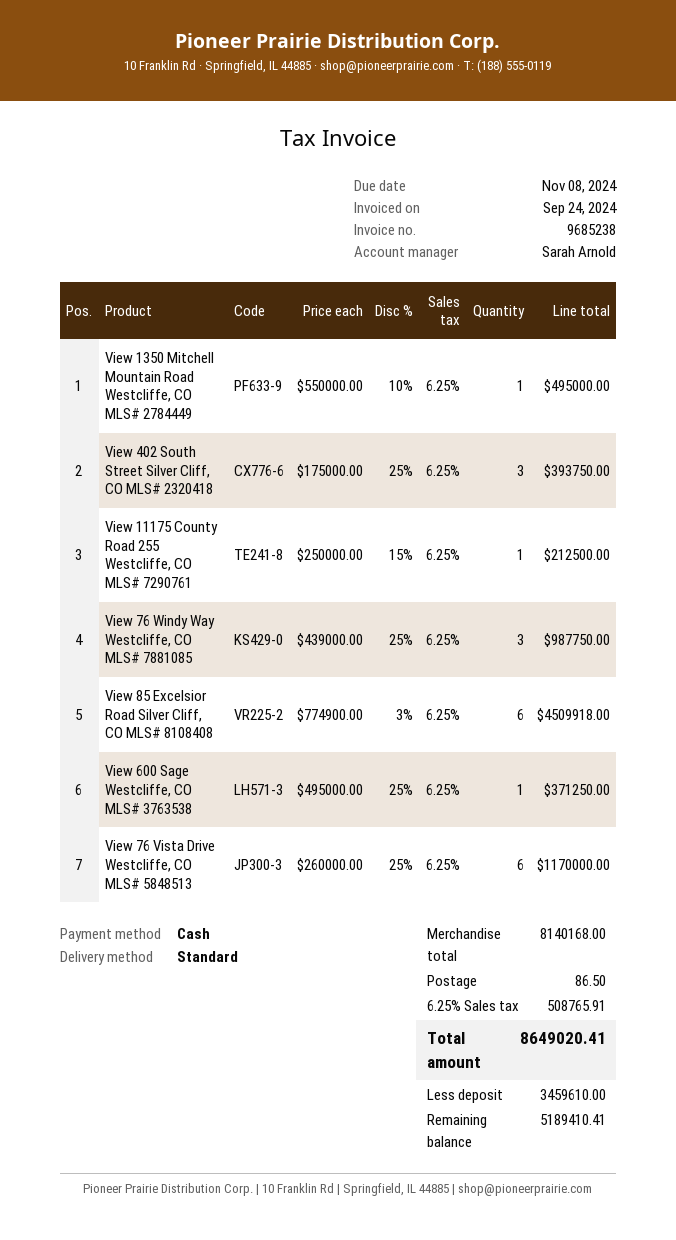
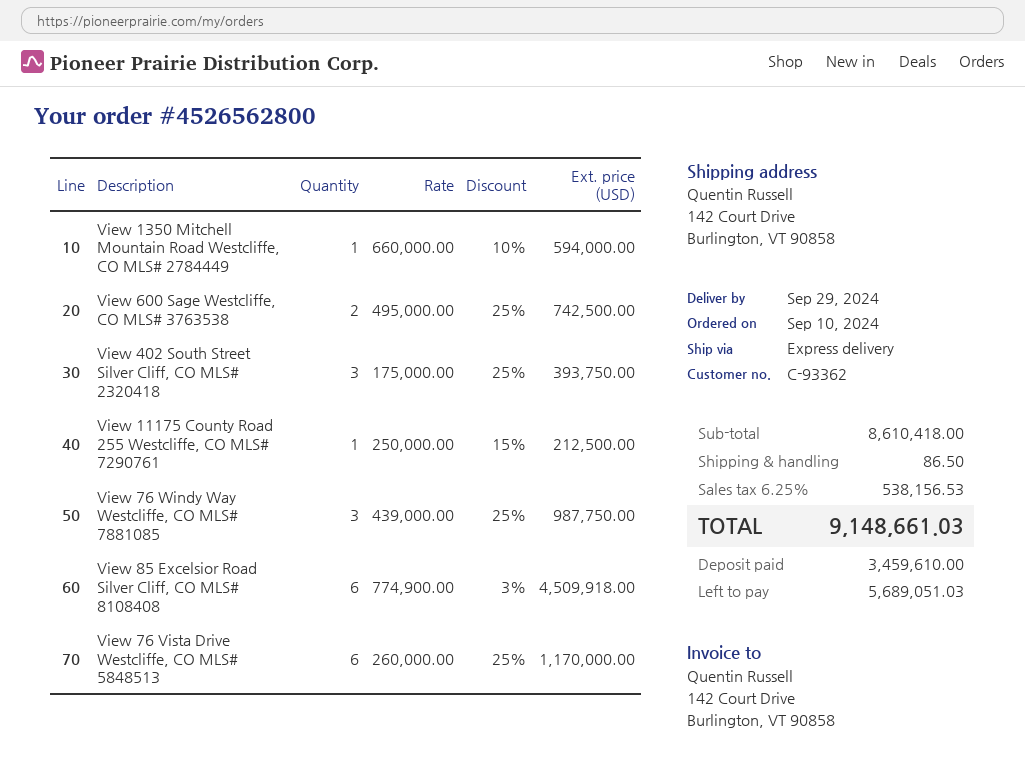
shipping method: standard -> express
View 1350 Mitchell Mountain Road Westcliffe, CO MLS# 2784449: 1 x 550000.00 - 10% = 495000.00 -> 1 x 660000.00 - 10% = 594000.00
View 600 Sage Westcliffe, CO MLS# 3763538: 1 x 495000.00 - 25% = 371250.00 -> 2 x 495000.00 - 25% = 742500.00
subtotal: 8140168.00 -> 8610418.00
tax: 6.25% = 508765.91 -> 6.25% = 538156.53
total: 8649020.41 -> 9148661.03
balance: 5189410.41 -> 5689051.03

